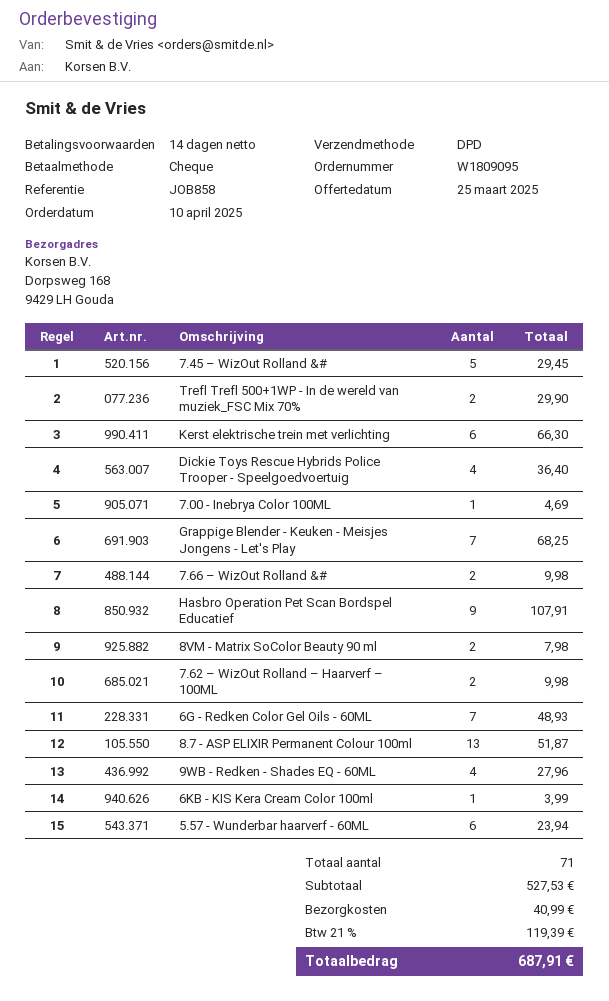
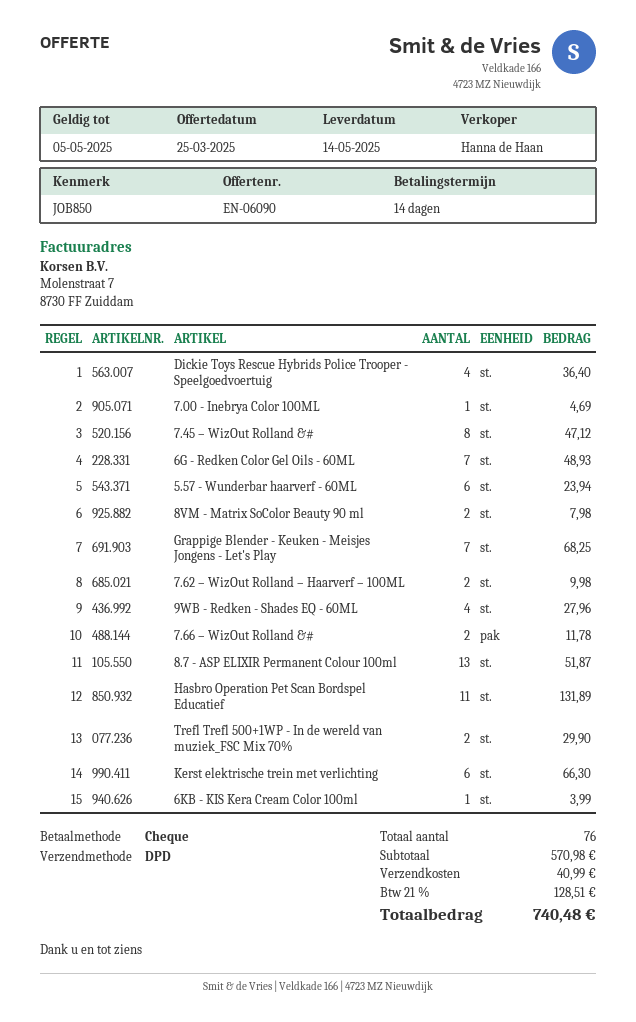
reference: JOB858 -> JOB850
7.45 – WizOut Rolland &#: 5 for 29.45 -> 8 for 47.12
7.66 – WizOut Rolland &#: 2 for 9.98 -> 2 for 11.78
Hasbro Operation Pet Scan Bordspel Educatief: 9 for 107.91 -> 11 for 131.89
total quantity: 71 -> 76
subtotal: 527.53 -> 570.98
tax: 21% = 119.39 -> 21% = 128.51
total: 687.91 -> 740.48

